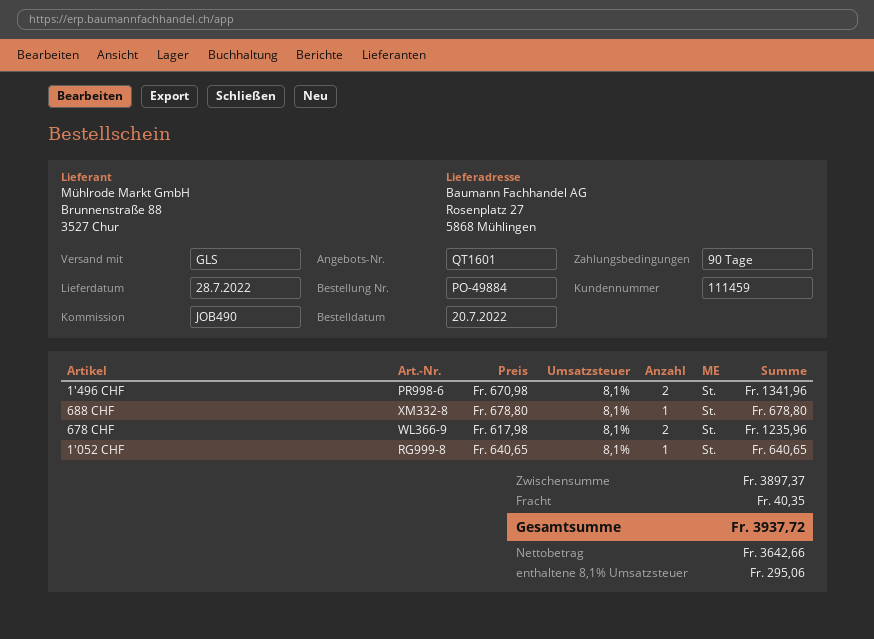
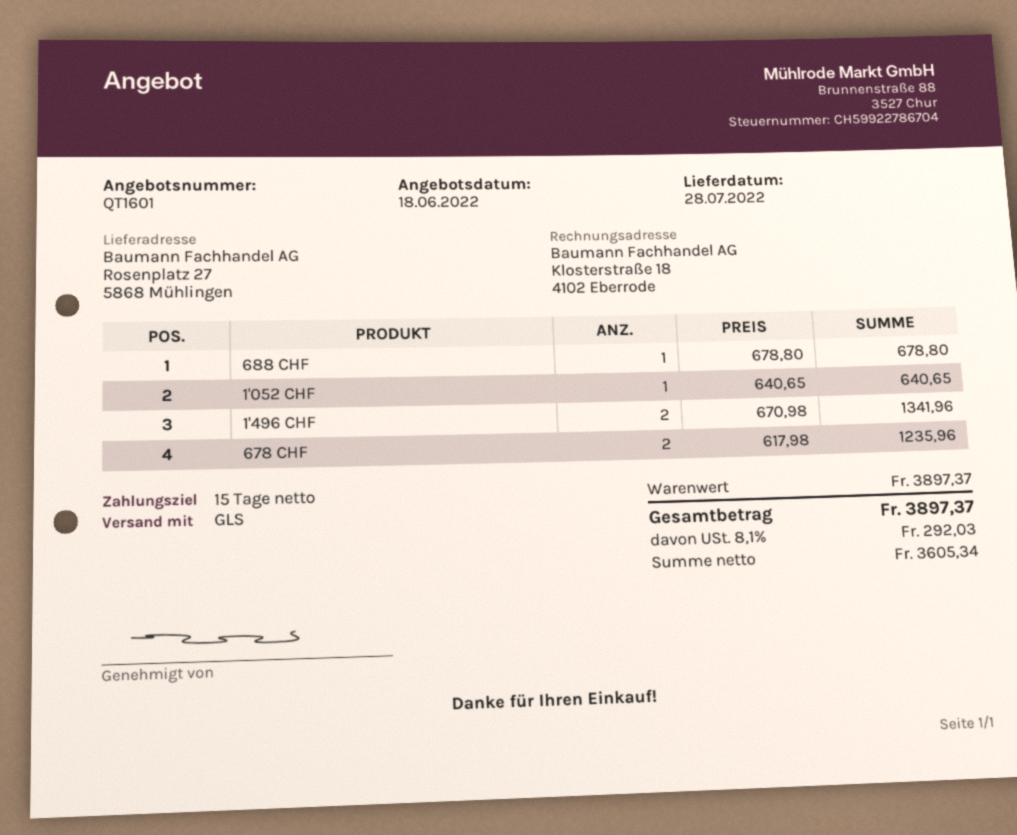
payment terms: 90 days -> 15 days
shipping: 40.35 -> none
net: 3642.66 -> 3605.34
tax: 8.1% = 295.06 -> 8.1% = 292.03
total: 3937.72 -> 3897.37

